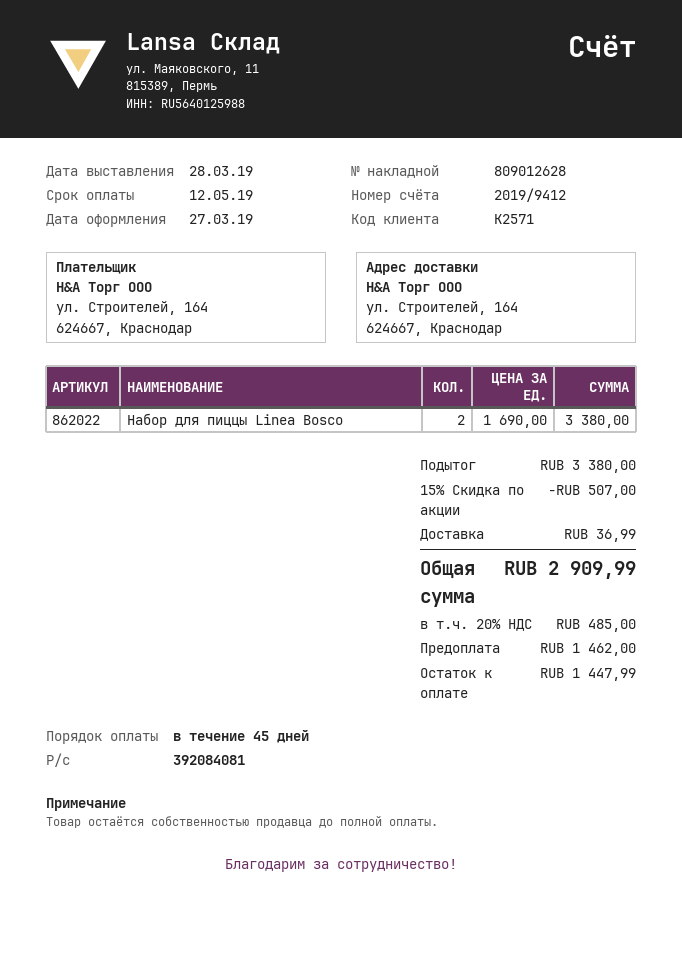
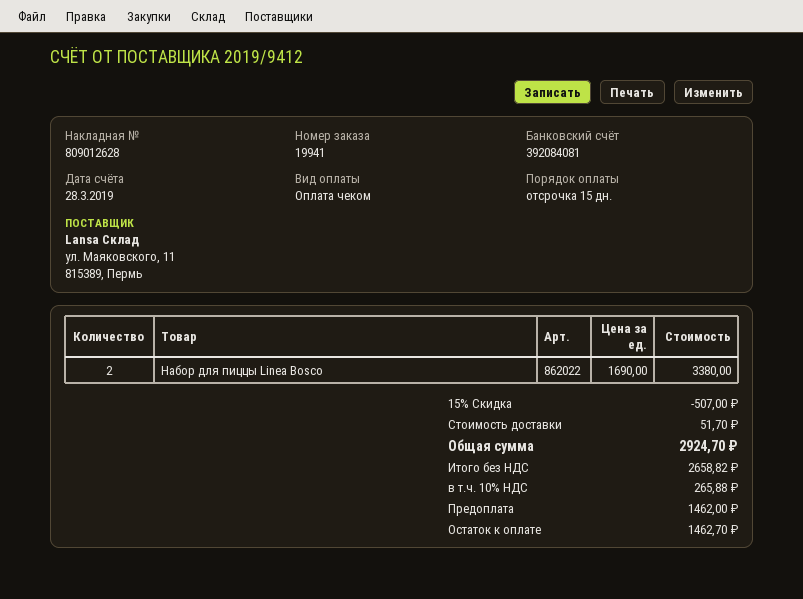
payment terms: 45 days -> 15 days
shipping: 36.99 -> 51.70
tax: 20% = 485.00 -> 10% = 265.88
total: 2909.99 -> 2924.70
balance: 1447.99 -> 1462.70

